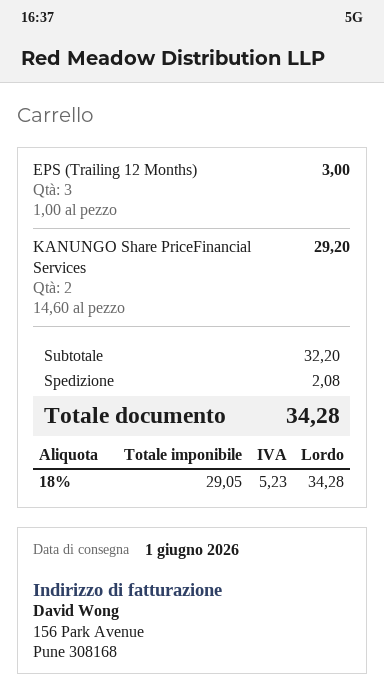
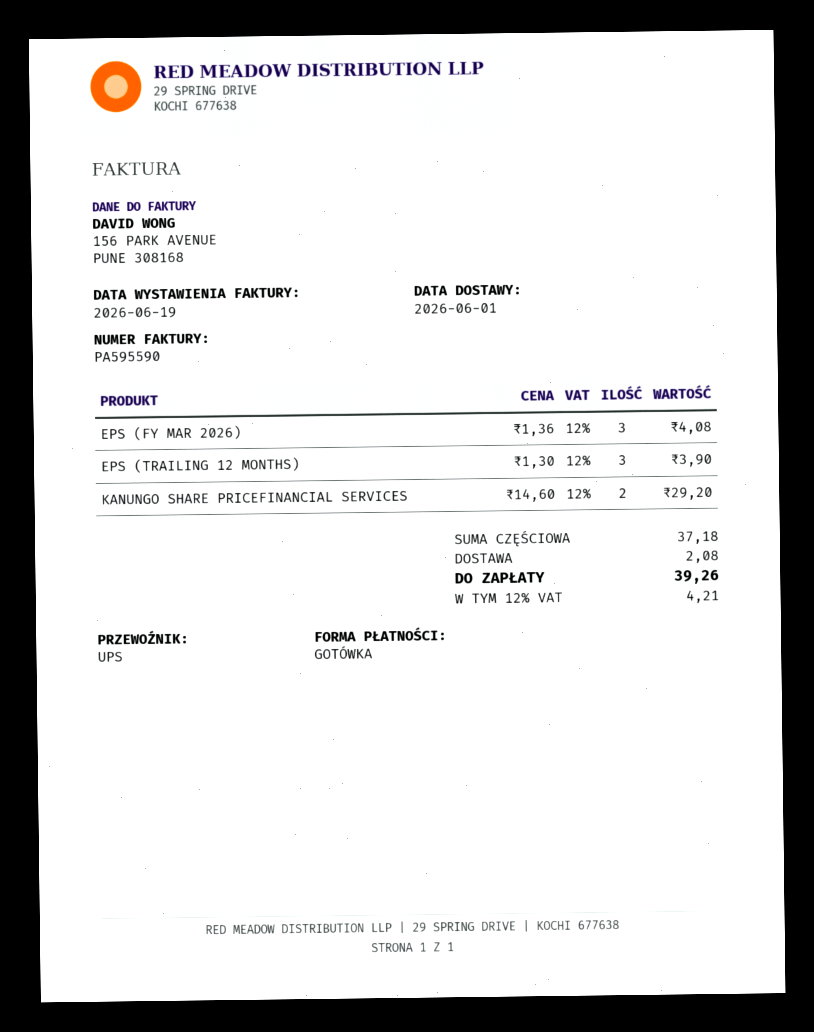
EPS (Trailing 12 Months): 3 x 1.00 = 3.00 -> 3 x 1.30 = 3.90
EPS (FY MAR 2026): none -> 3 x 1.36 = 4.08
subtotal: 32.20 -> 37.18
tax: 18% = 5.23 -> 12% = 4.21
total: 34.28 -> 39.26

